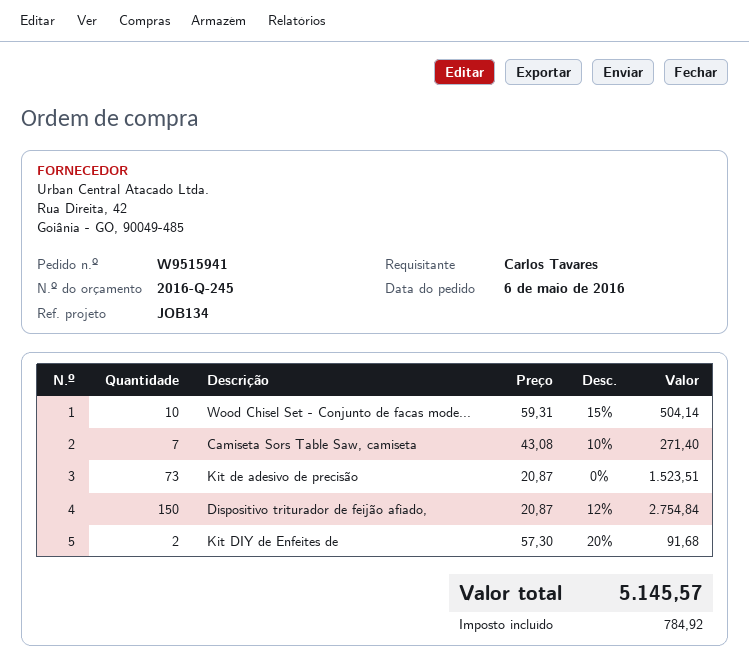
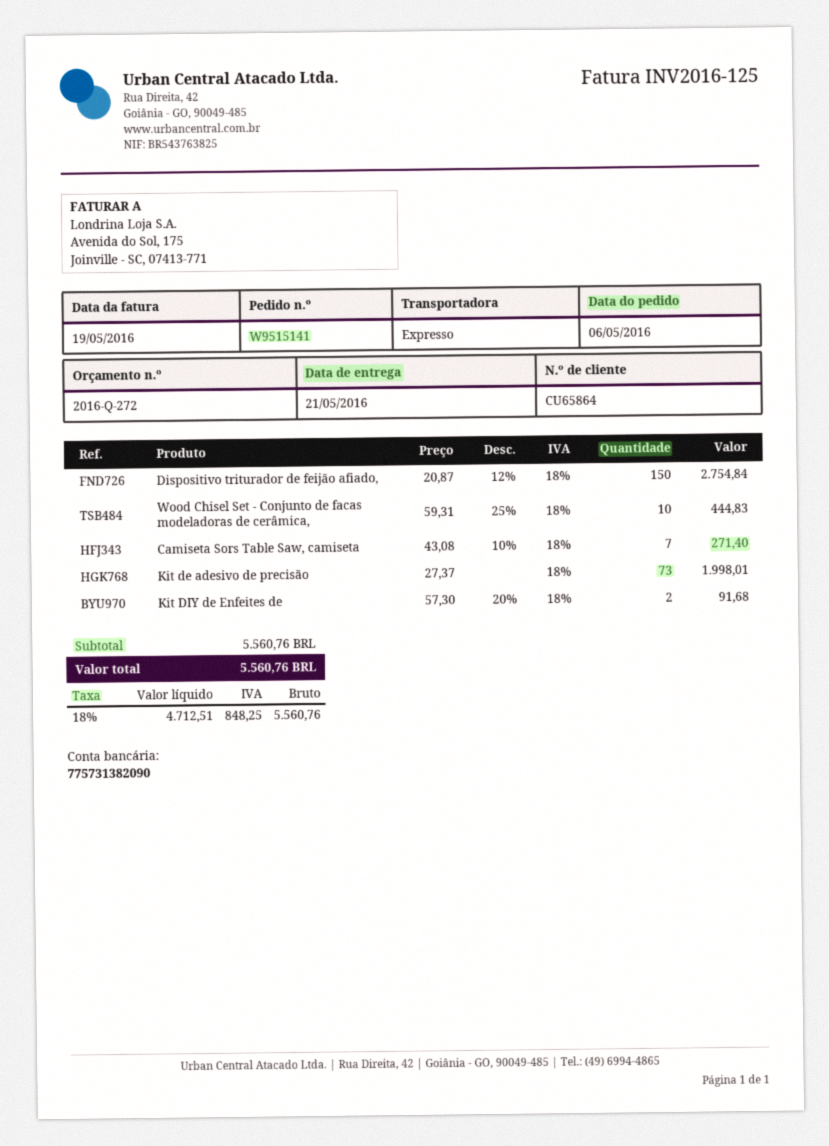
quote number: 2016-Q-245 -> 2016-Q-272
order number: W9515941 -> W9515141
Wood Chisel Set - Conjunto de facas mode...: 10 x 59.31 - 15% = 504.14 -> 10 x 59.31 - 25% = 444.83
Kit de adesivo de precisão: 73 x 20.87 = 1523.51 -> 73 x 27.37 = 1998.01
tax: 784.92 -> 848.25
total: 5145.57 -> 5560.76

